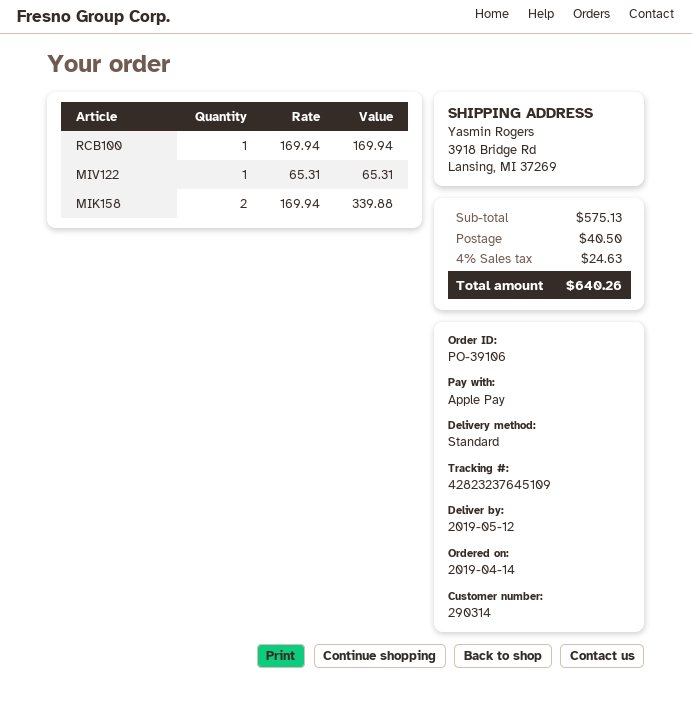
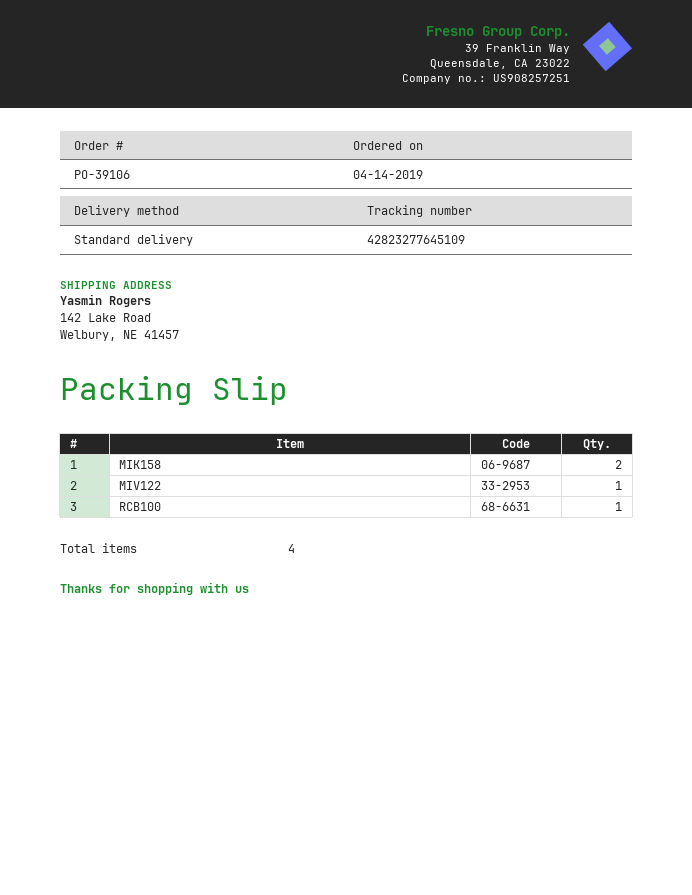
tracking number: 42823237645109 -> 42823277645109
ship to: 3918 Bridge Rd, Lansing, MI 37269 -> 142 Lake Road, Welbury, NE 41457

